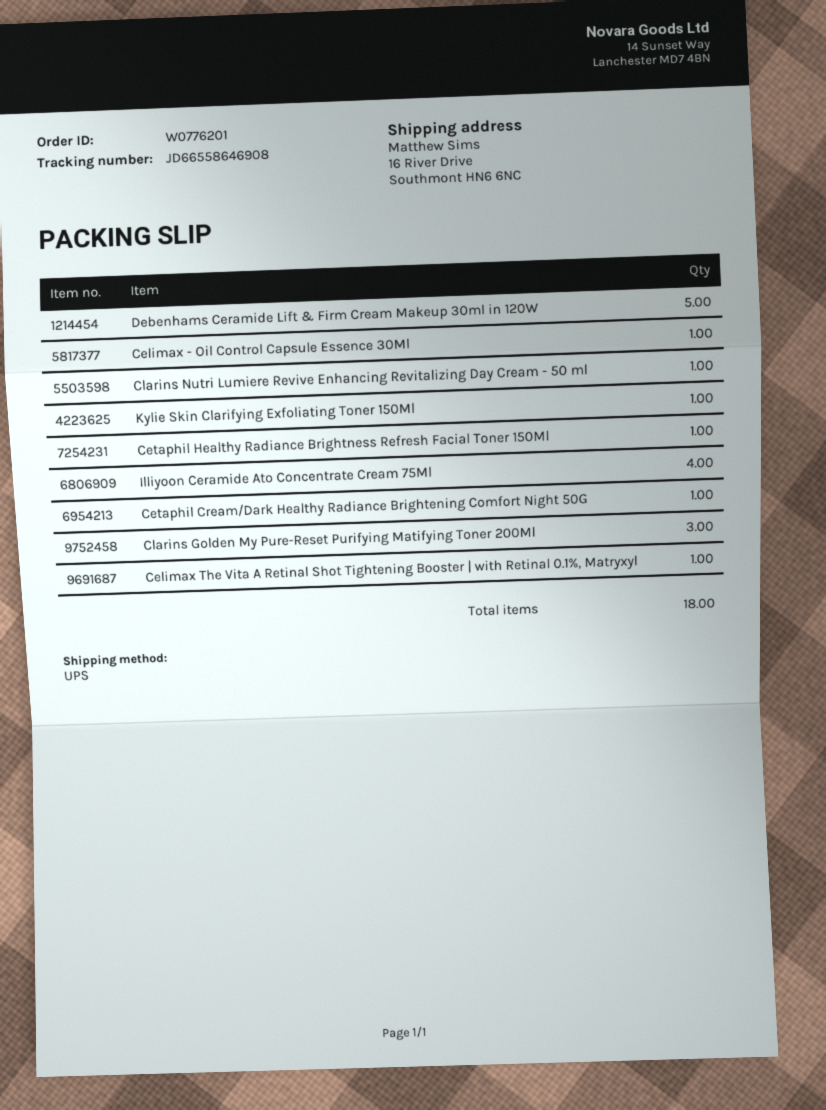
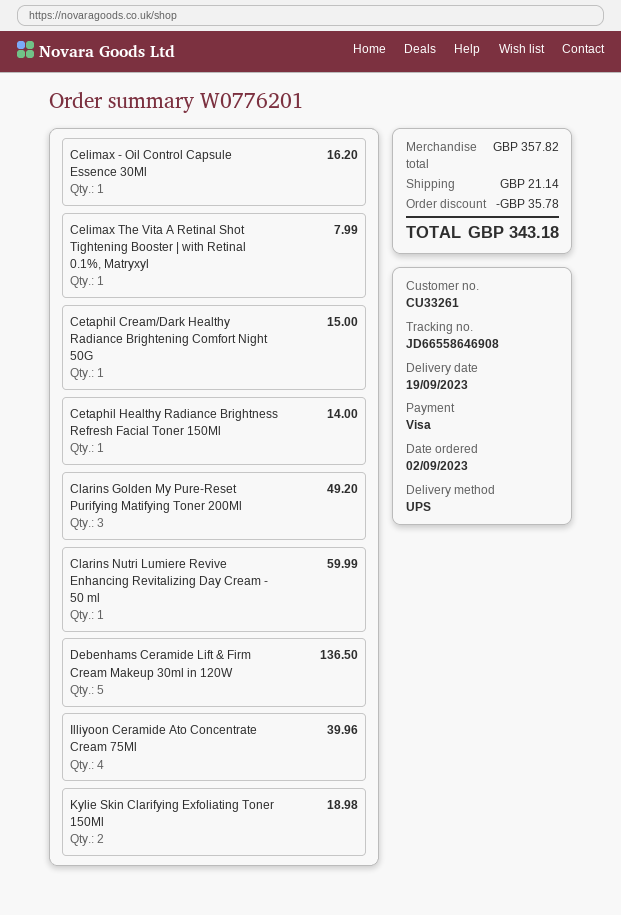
Kylie Skin Clarifying Exfoliating Toner 150Ml: 1 -> 2

